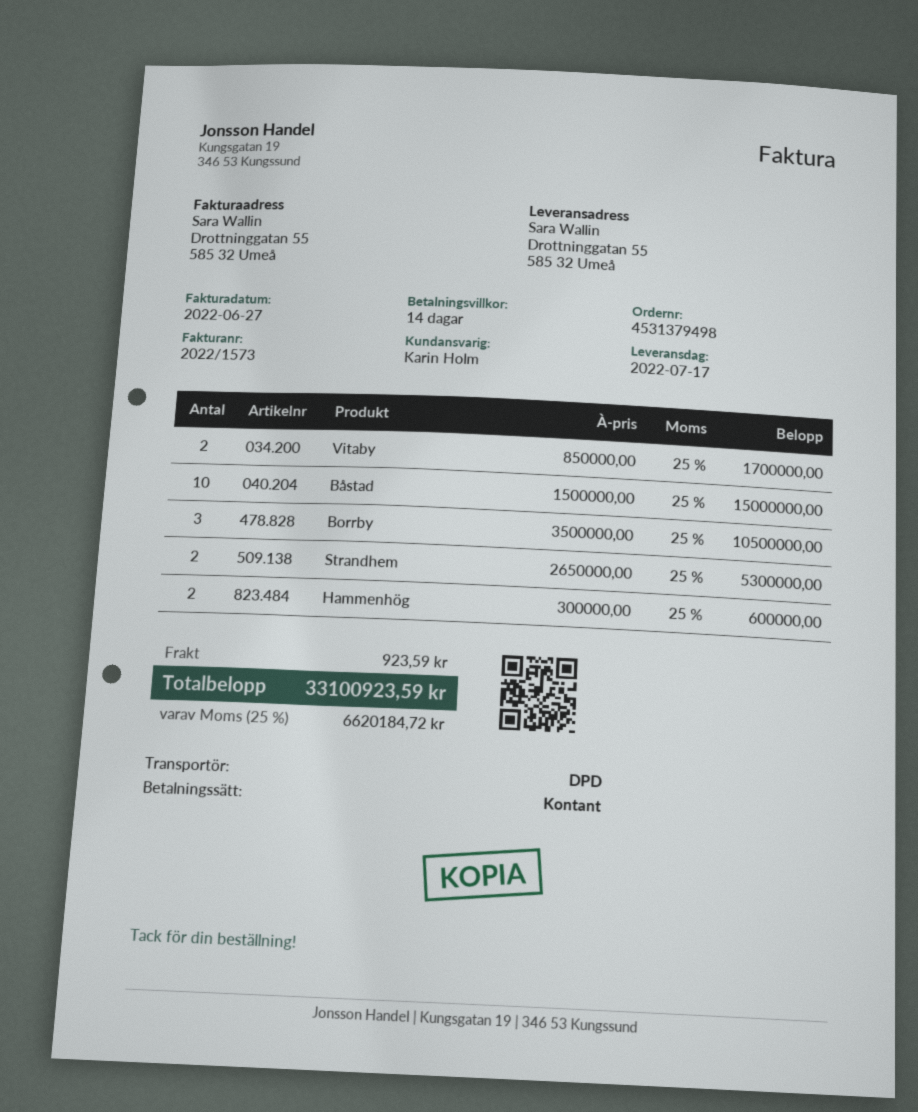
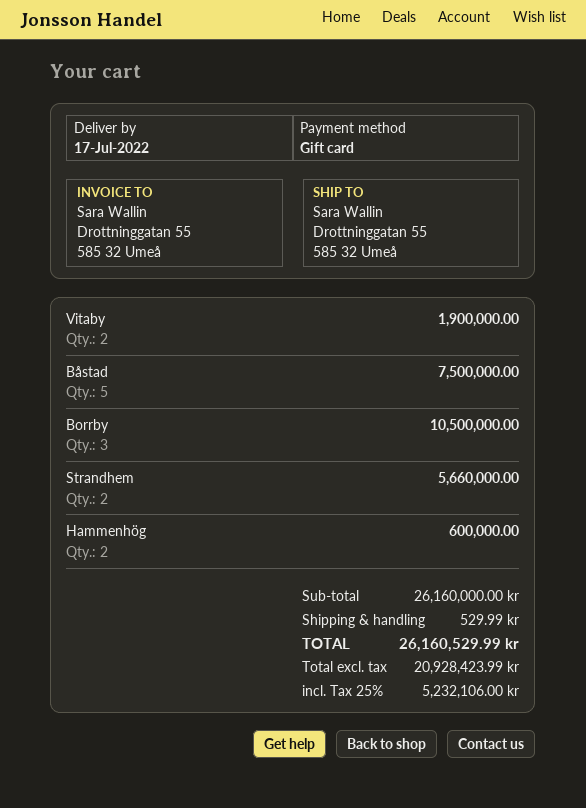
payment method: cash -> gift card
Vitaby: 2 for 1700000.00 -> 2 for 1900000.00
Båstad: 10 for 15000000.00 -> 5 for 7500000.00
Strandhem: 2 for 5300000.00 -> 2 for 5660000.00
shipping: 923.59 -> 529.99
tax: 25% = 6620184.72 -> 25% = 5232106.00
total: 33100923.59 -> 26160529.99

